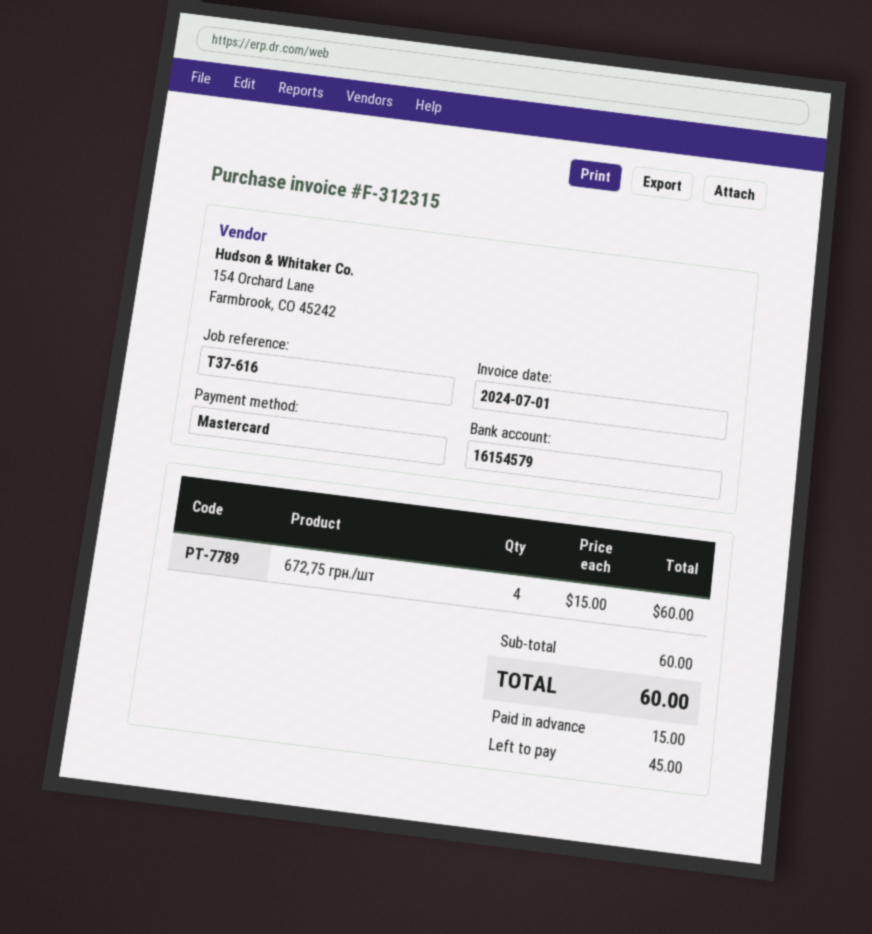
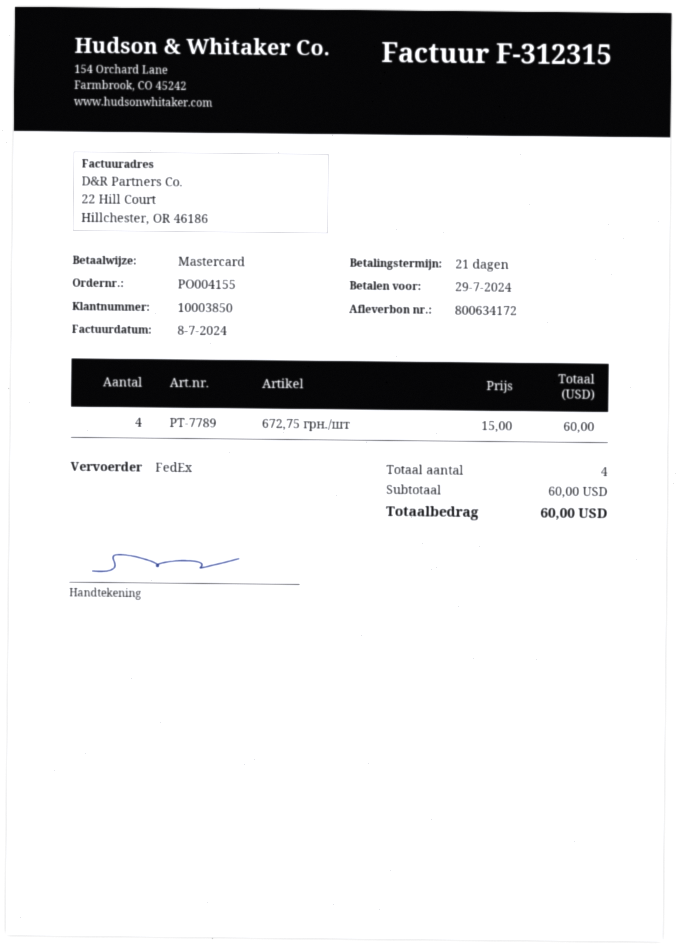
invoice date: 2024-07-01 -> 2024-07-08

